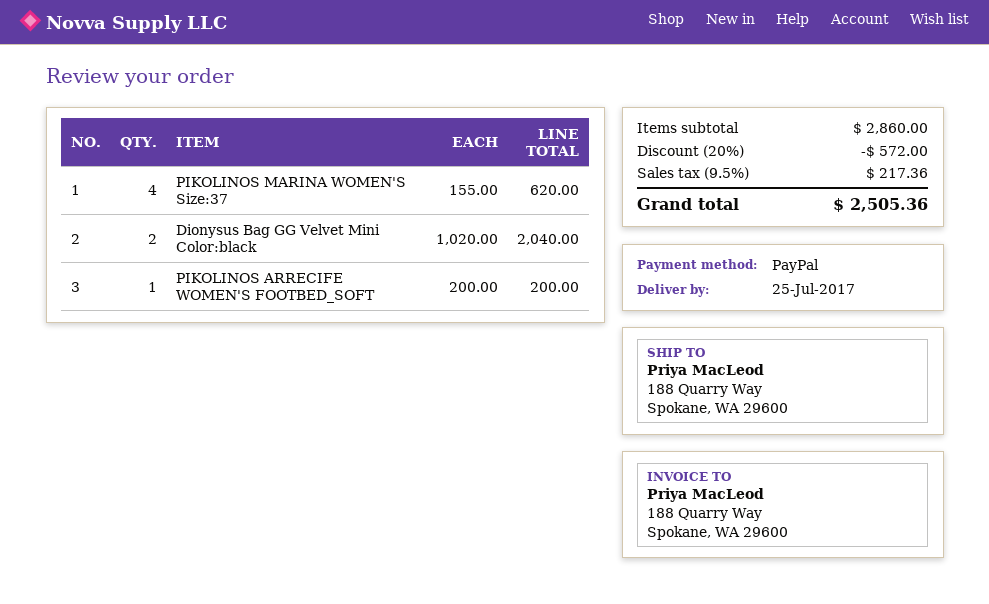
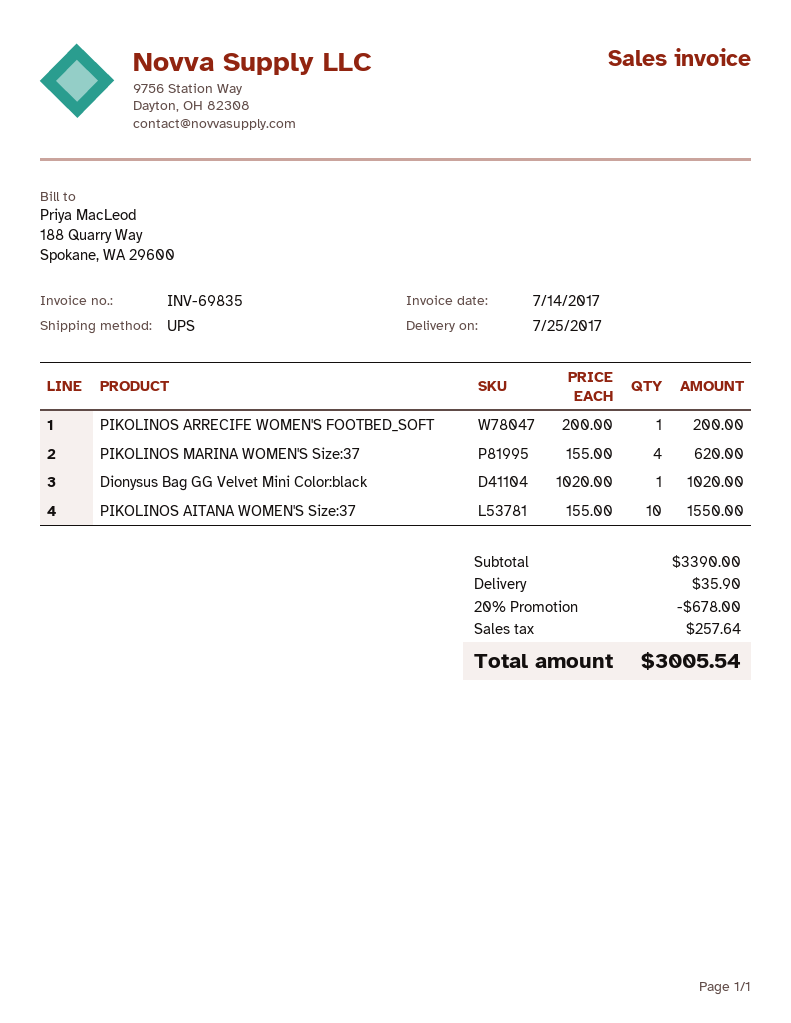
Dionysus Bag GG Velvet Mini Color:black: 2 x 1020.00 = 2040.00 -> 1 x 1020.00 = 1020.00
PIKOLINOS AITANA WOMEN'S Size:37: none -> 10 x 155.00 = 1550.00
subtotal: 2860.00 -> 3390.00
discount: 20% = 572.00 -> 20% = 678.00
shipping: none -> 35.90
tax: 217.36 -> 257.64
total: 2505.36 -> 3005.54

